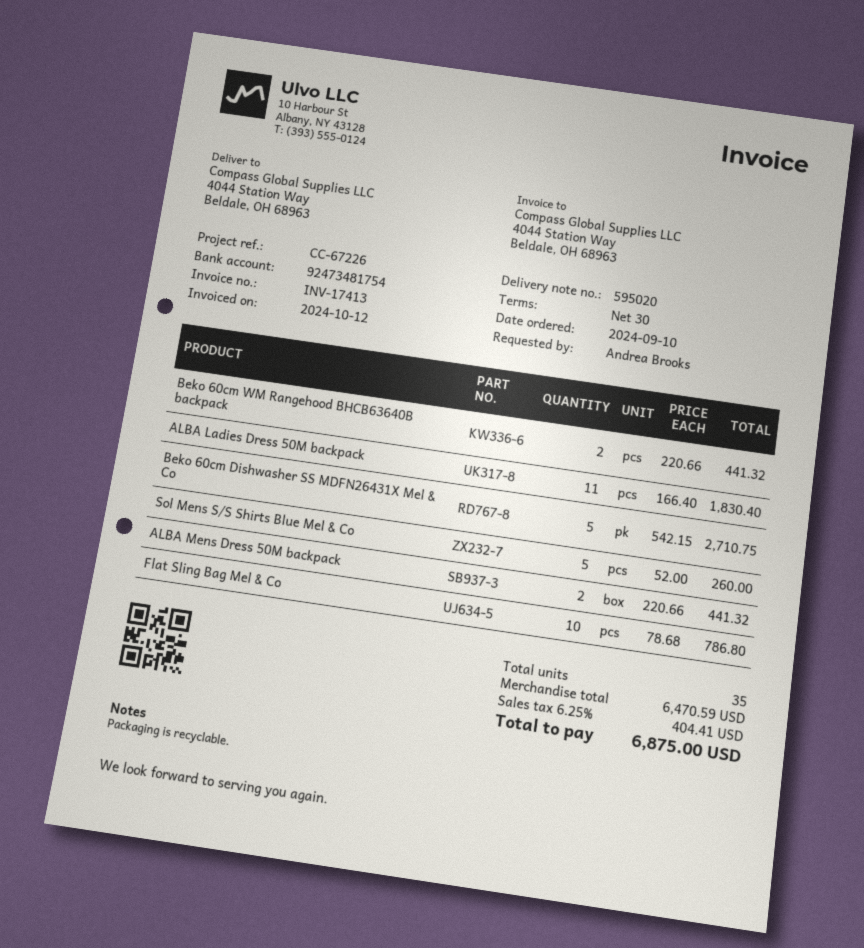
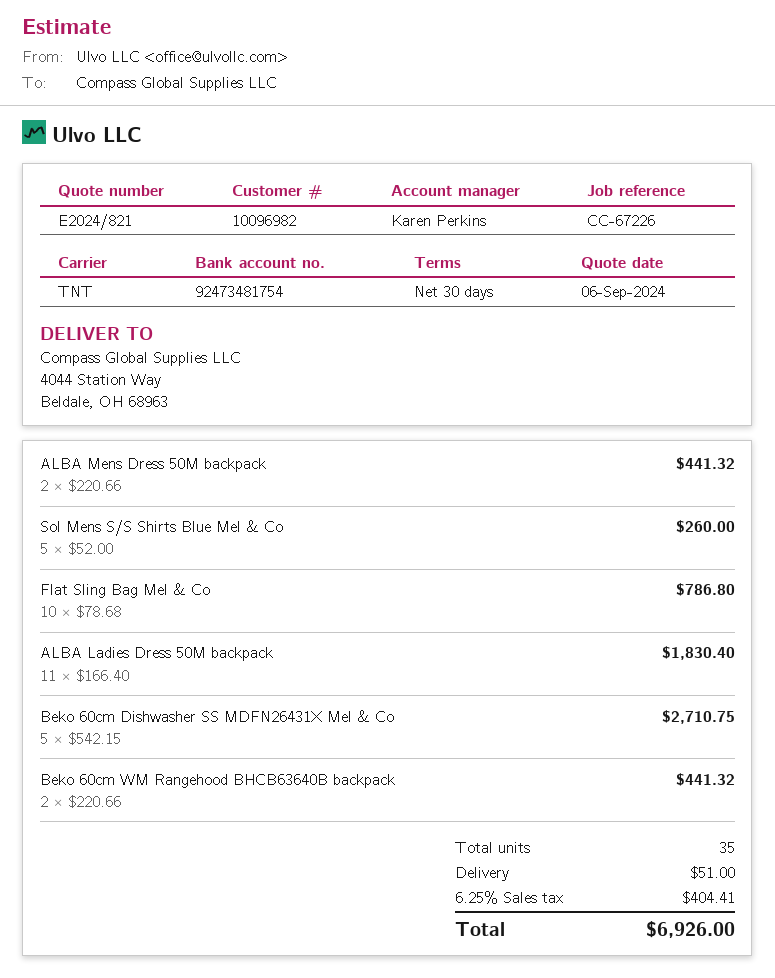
shipping: none -> 51.00
total: 6875.00 -> 6926.00

